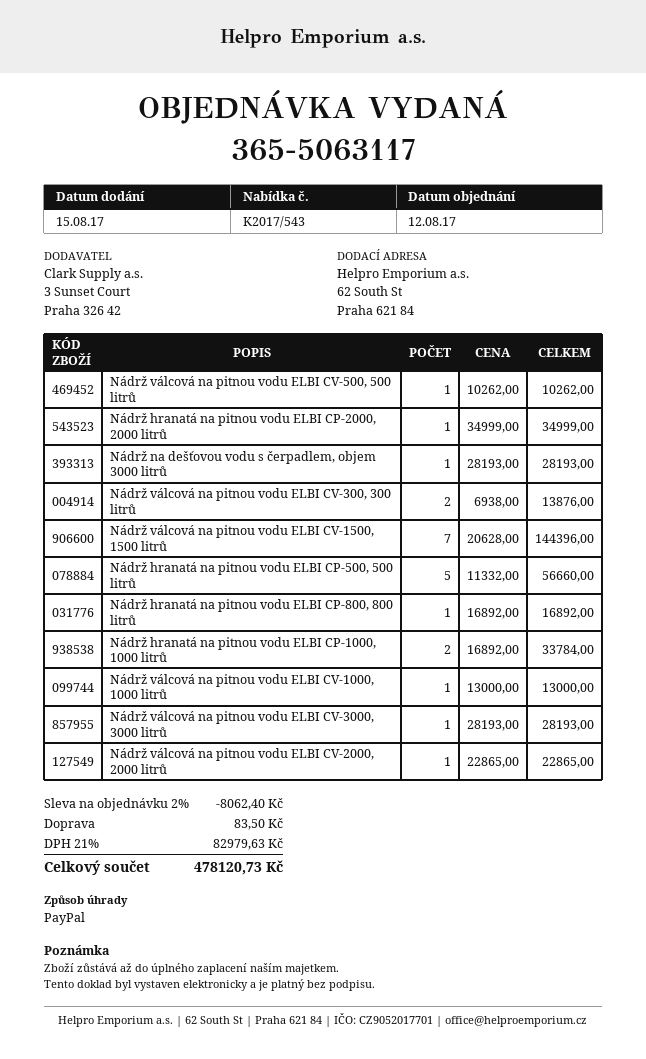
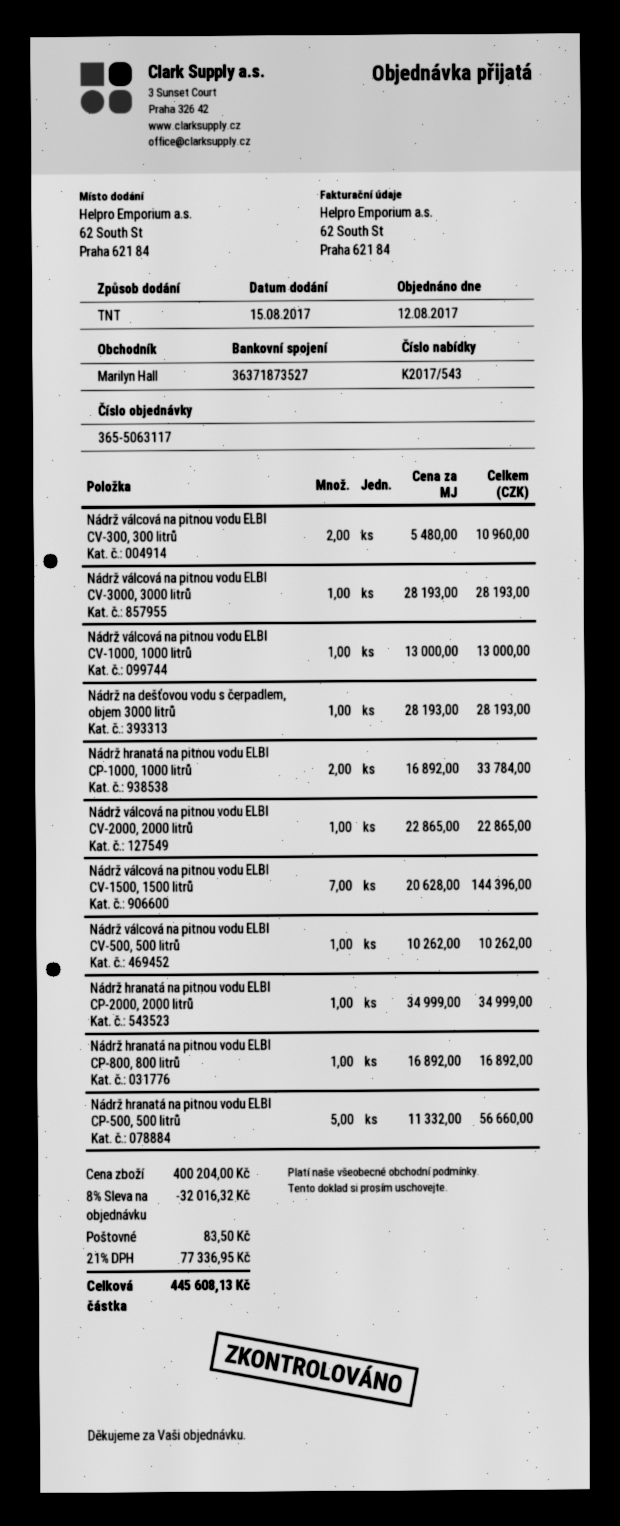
Nádrž válcová na pitnou vodu ELBI CV-300, 300 litrů: 2 x 6938.00 = 13876.00 -> 2 x 5480.00 = 10960.00
discount: 2% = 8062.40 -> 8% = 32016.32
tax: 21% = 82979.63 -> 21% = 77336.95
total: 478120.73 -> 445608.13

